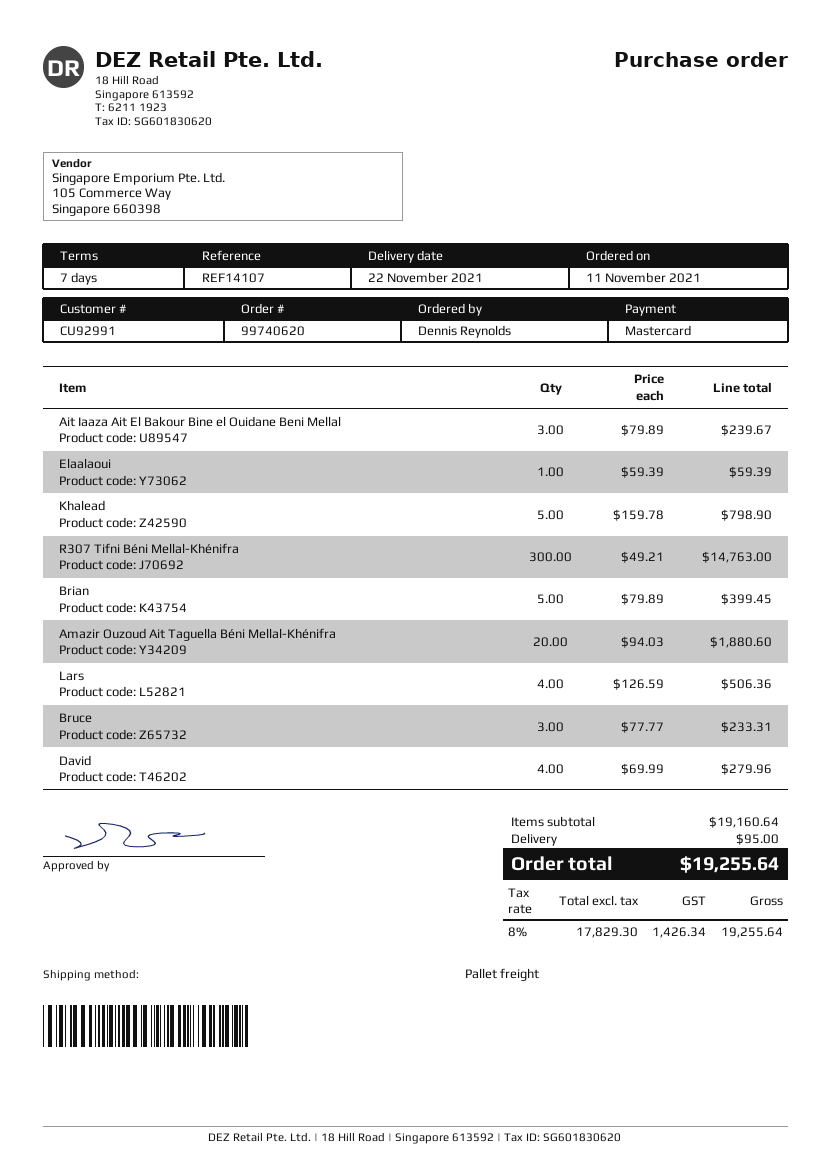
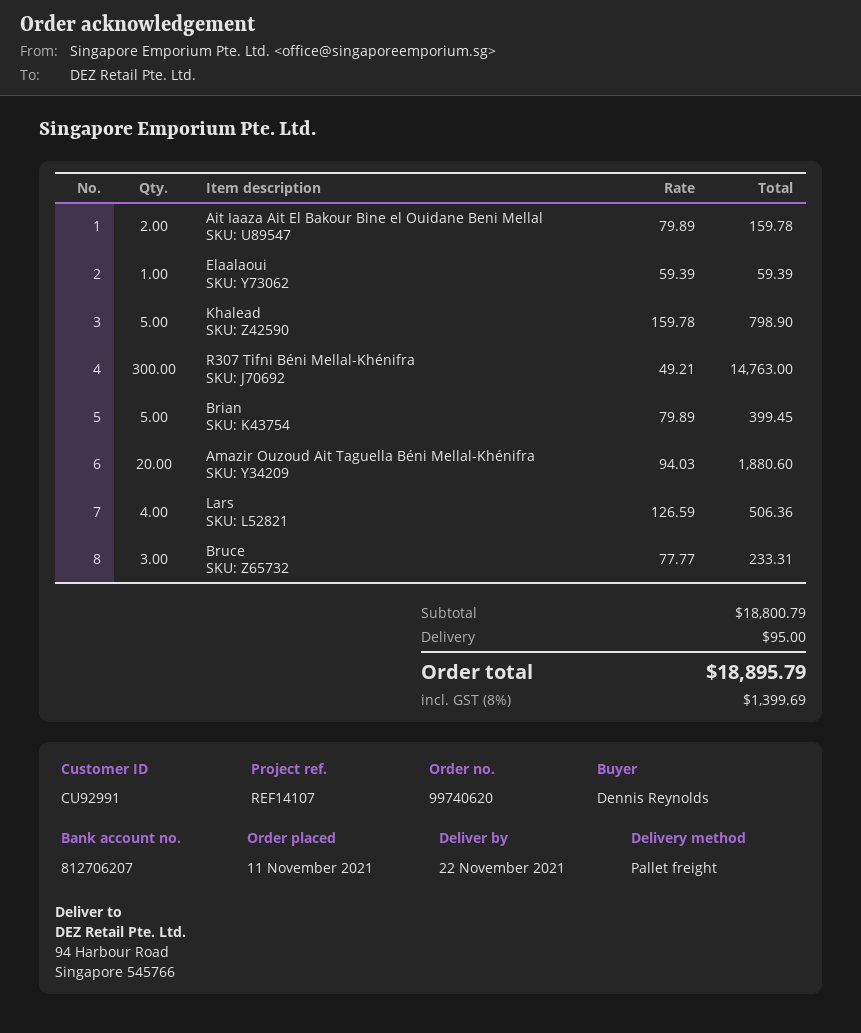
Ait Iaaza Ait El Bakour Bine el Ouidane Beni Mellal: 3 x 79.89 = 239.67 -> 2 x 79.89 = 159.78
David: 4 x 69.99 = 279.96 -> none
subtotal: 19160.64 -> 18800.79
tax: 8% = 1426.34 -> 8% = 1399.69
total: 19255.64 -> 18895.79

